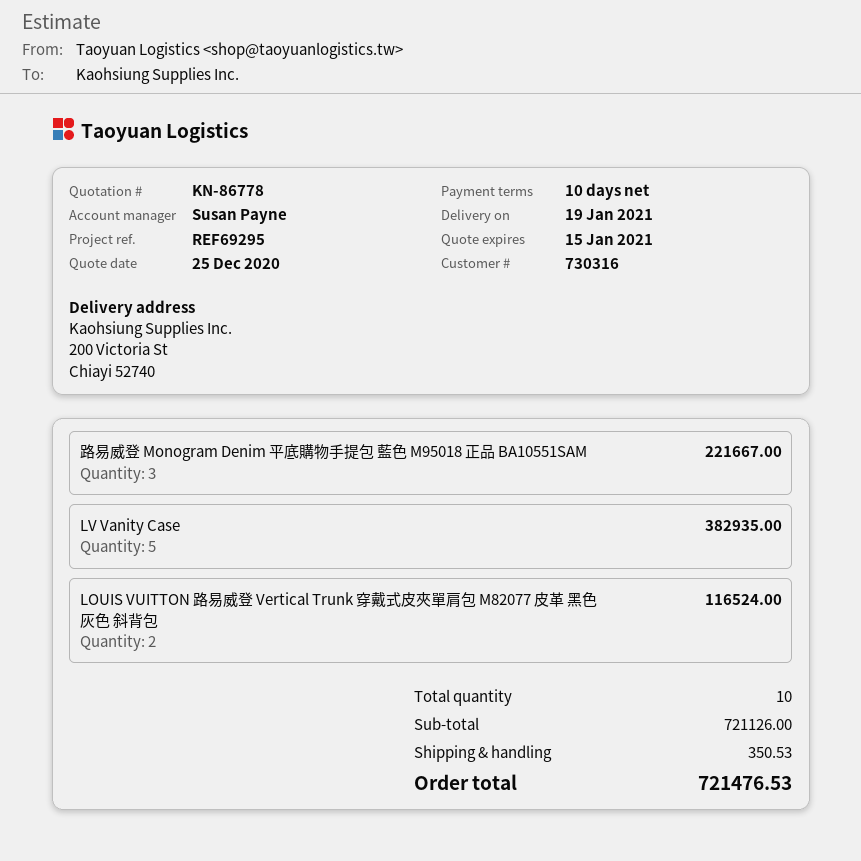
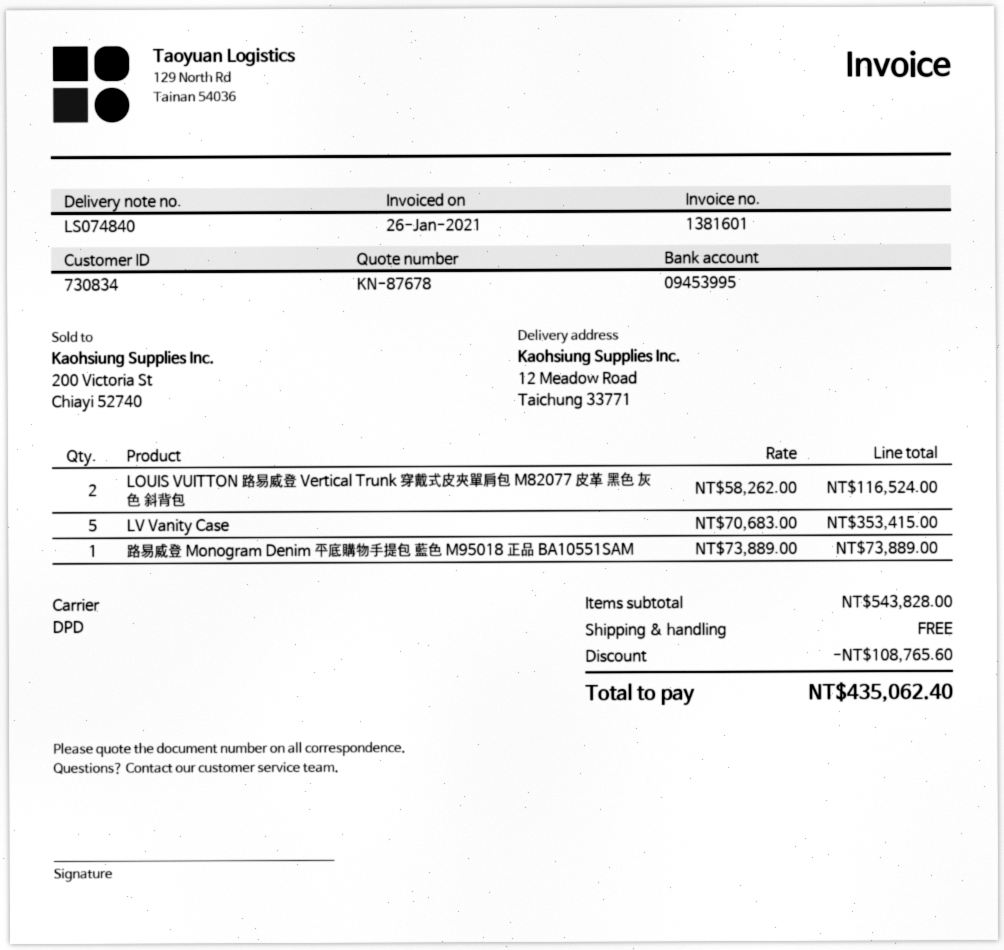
quote number: KN-86778 -> KN-87678
customer number: 730316 -> 730834
ship to: 200 Victoria St, Chiayi 52740 -> 12 Meadow Road, Taichung 33771
路易威登 Monogram Denim 平底購物手提包 藍色 M95018 正品 BA10551SAM: 3 for 221667.00 -> 1 for 73889.00
LV Vanity Case: 5 for 382935.00 -> 5 for 353415.00
subtotal: 721126.00 -> 543828.00
discount: none -> 108765.60
shipping: 350.53 -> 0.00
total: 721476.53 -> 435062.40

